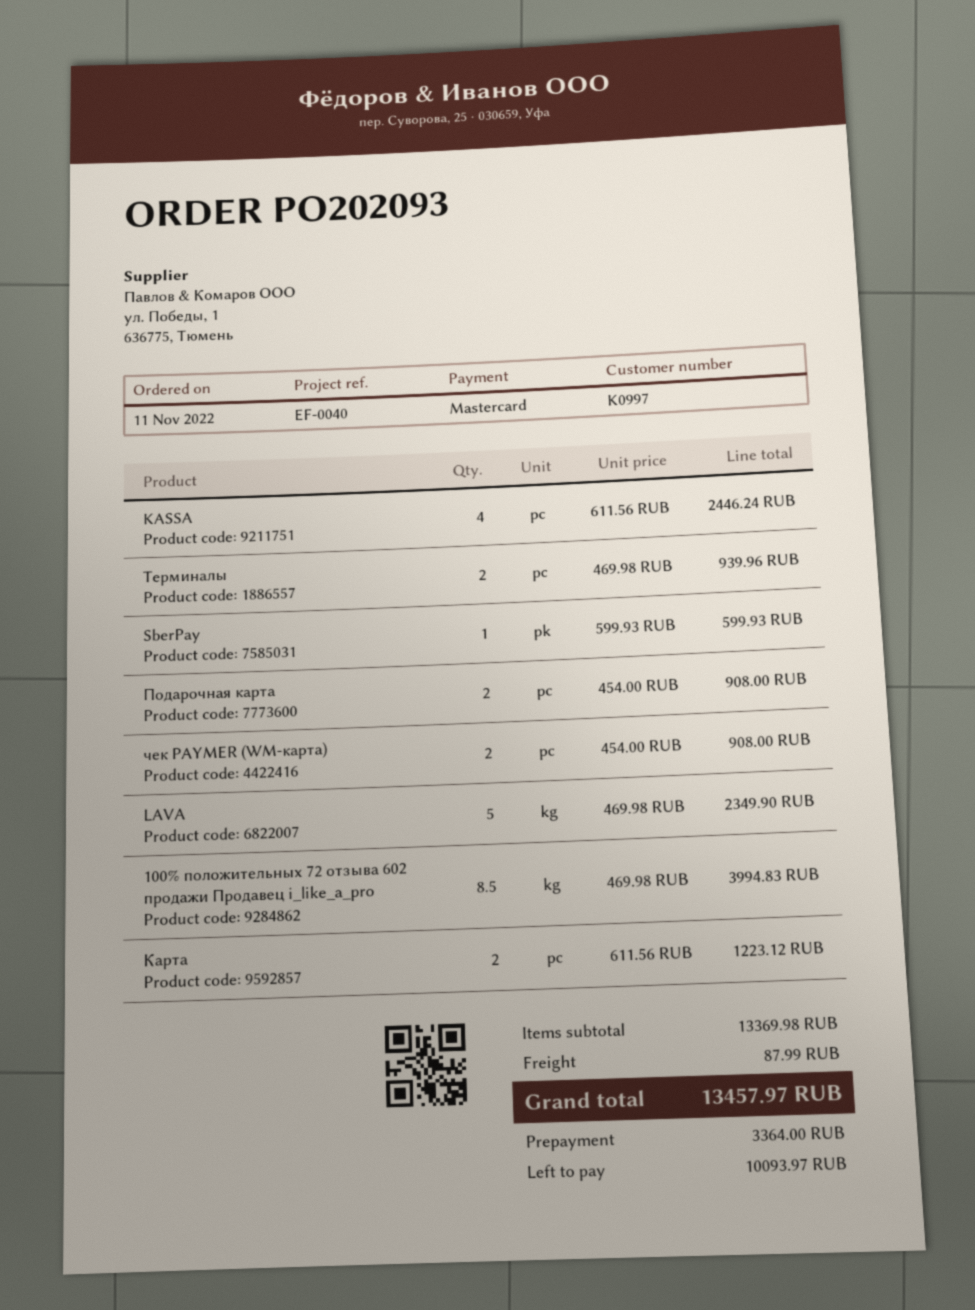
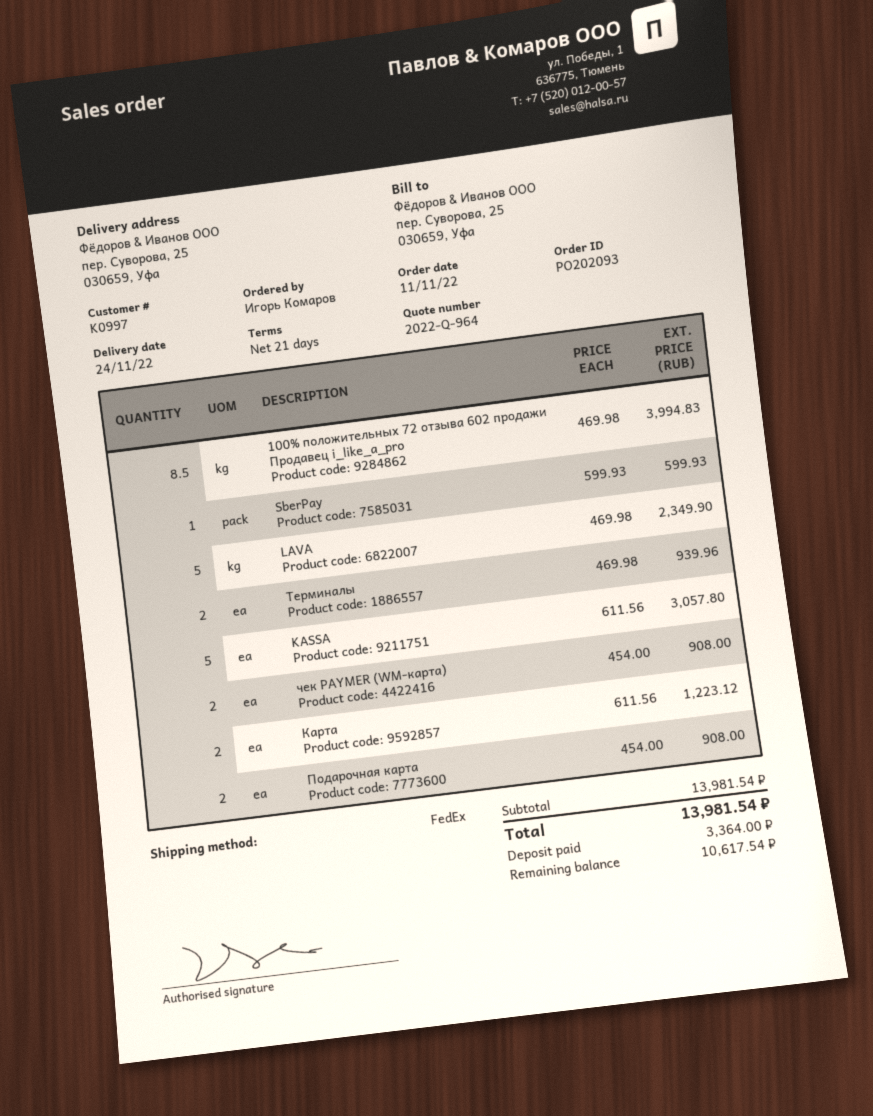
KASSA: 4 x 611.56 = 2446.24 -> 5 x 611.56 = 3057.80
subtotal: 13369.98 -> 13981.54
shipping: 87.99 -> none
total: 13457.97 -> 13981.54
balance: 10093.97 -> 10617.54

